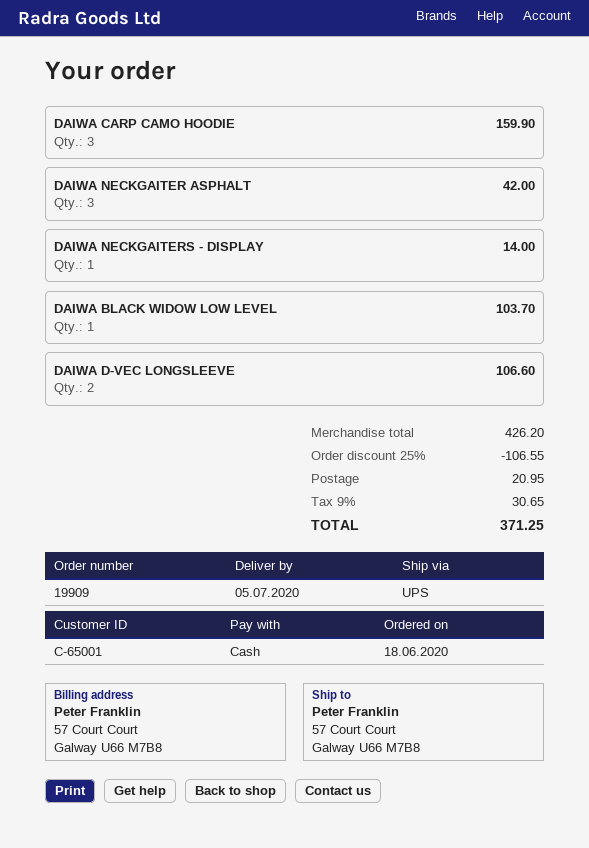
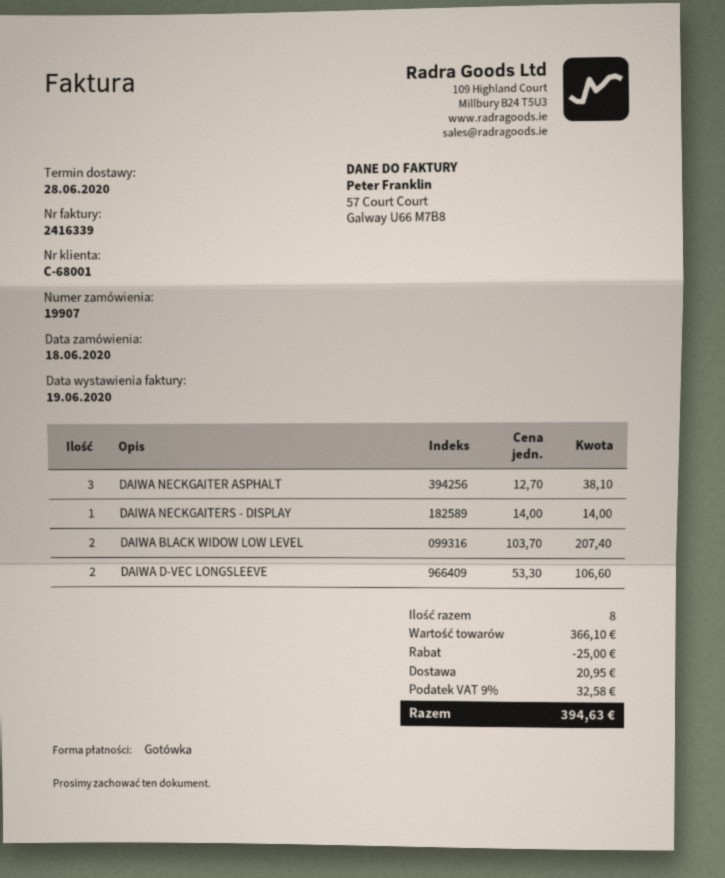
order number: 19909 -> 19907
delivery date: 2020-07-05 -> 2020-06-28
customer number: C-65001 -> C-68001
DAIWA CARP CAMO HOODIE: 3 for 159.90 -> none
DAIWA NECKGAITER ASPHALT: 3 for 42.00 -> 3 for 38.10
DAIWA BLACK WIDOW LOW LEVEL: 1 for 103.70 -> 2 for 207.40
subtotal: 426.20 -> 366.10
discount: 106.55 -> 25.00
tax: 9% = 30.65 -> 9% = 32.58
total: 371.25 -> 394.63

